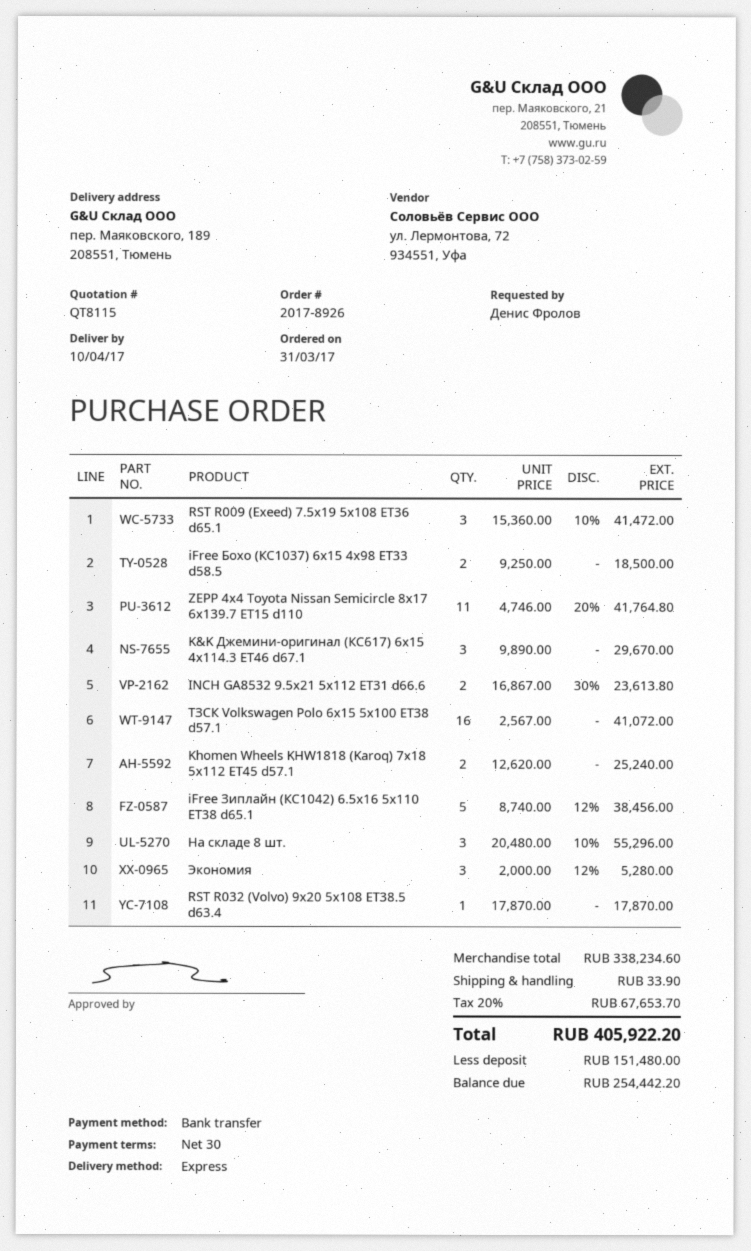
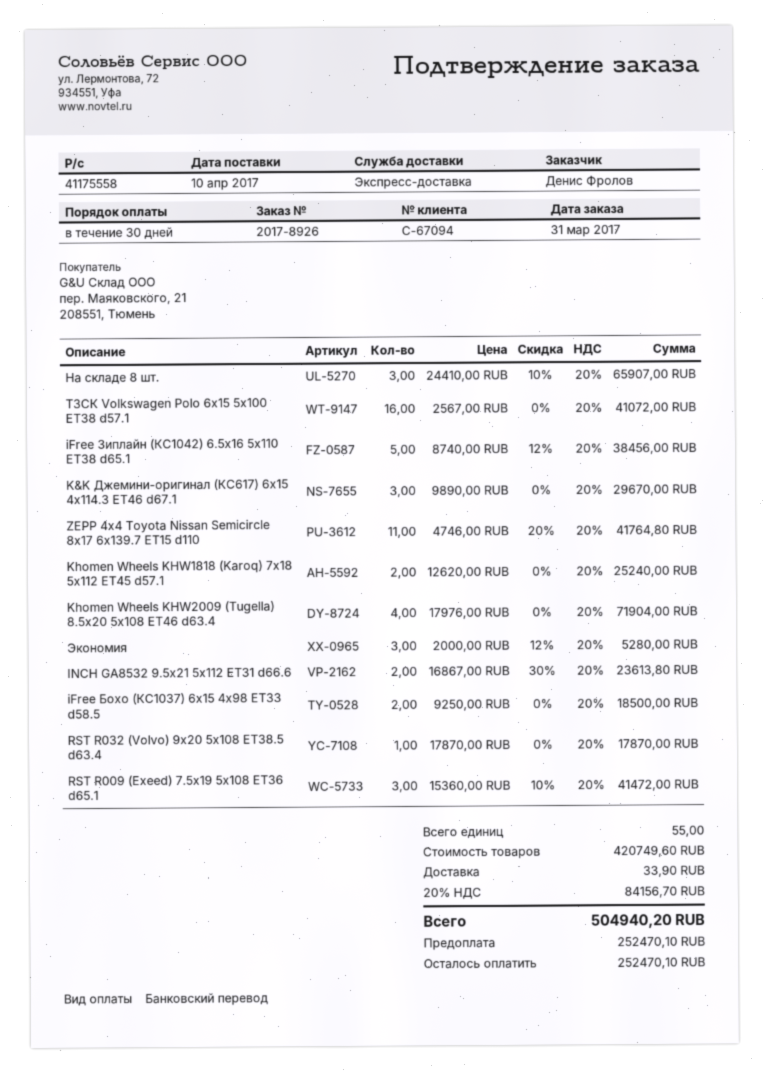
На складе 8 шт.: 3 x 20480.00 - 10% = 55296.00 -> 3 x 24410.00 - 10% = 65907.00
Khomen Wheels KHW2009 (Tugella) 8.5x20 5x108 ET46 d63.4: none -> 4 x 17976.00 = 71904.00
subtotal: 338234.60 -> 420749.60
tax: 20% = 67653.70 -> 20% = 84156.70
total: 405922.20 -> 504940.20
deposit: 151480.00 -> 252470.10
balance: 254442.20 -> 252470.10

